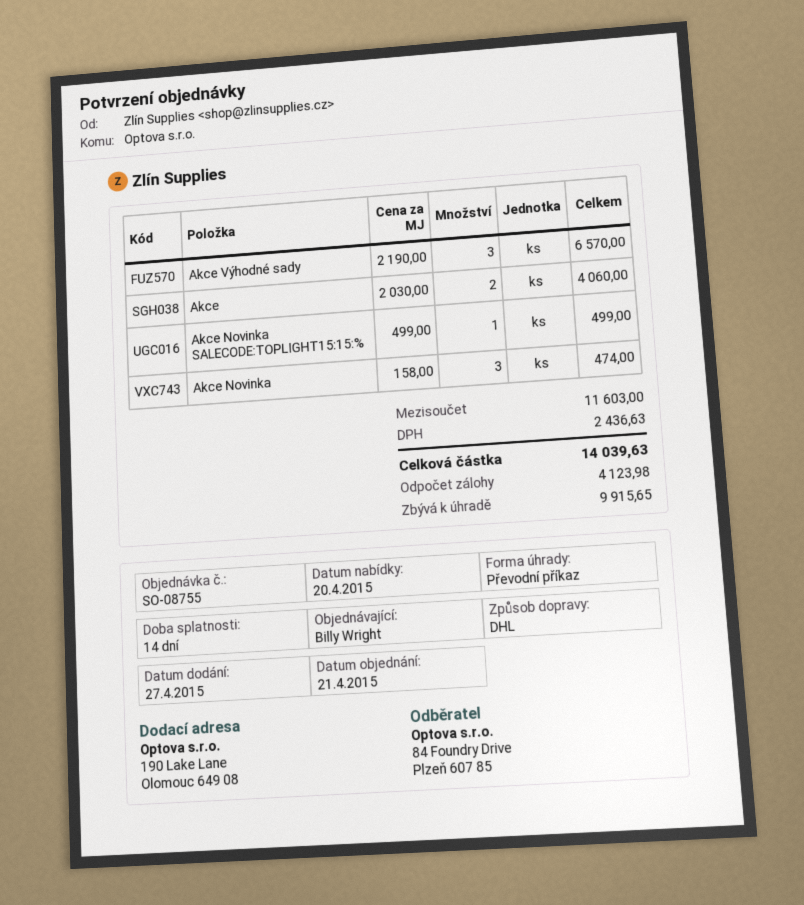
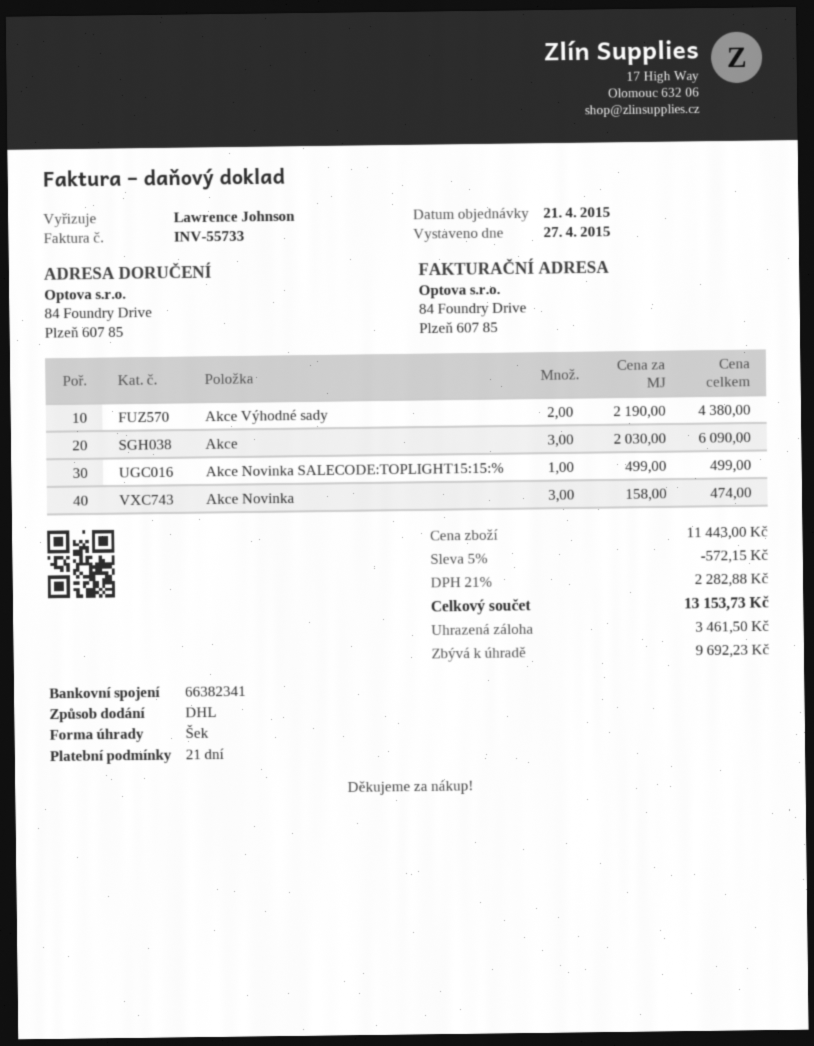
payment terms: 14 days -> 21 days
payment method: bank transfer -> cheque
ship to: 190 Lake Lane, Olomouc 649 08 -> 84 Foundry Drive, Plzeň 607 85
Akce Výhodné sady: 3 x 2190.00 = 6570.00 -> 2 x 2190.00 = 4380.00
Akce: 2 x 2030.00 = 4060.00 -> 3 x 2030.00 = 6090.00
subtotal: 11603.00 -> 11443.00
discount: none -> 5% = 572.15
tax: 2436.63 -> 2282.88
total: 14039.63 -> 13153.73
deposit: 4123.98 -> 3461.50
balance: 9915.65 -> 9692.23

